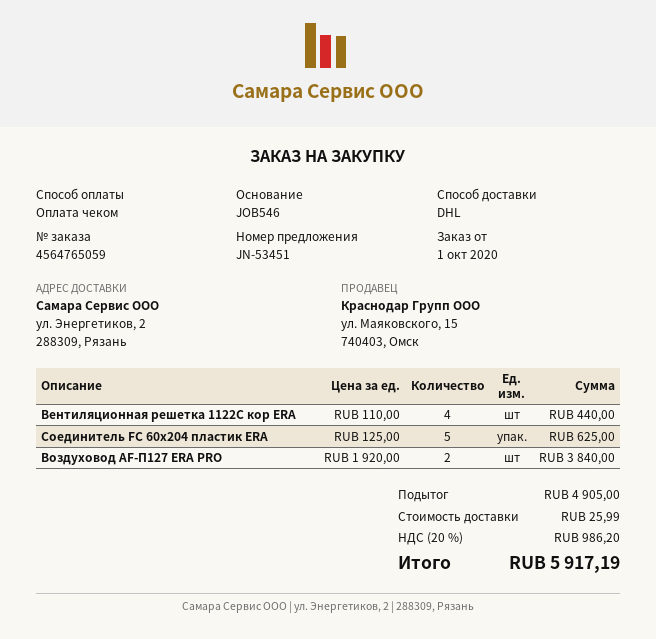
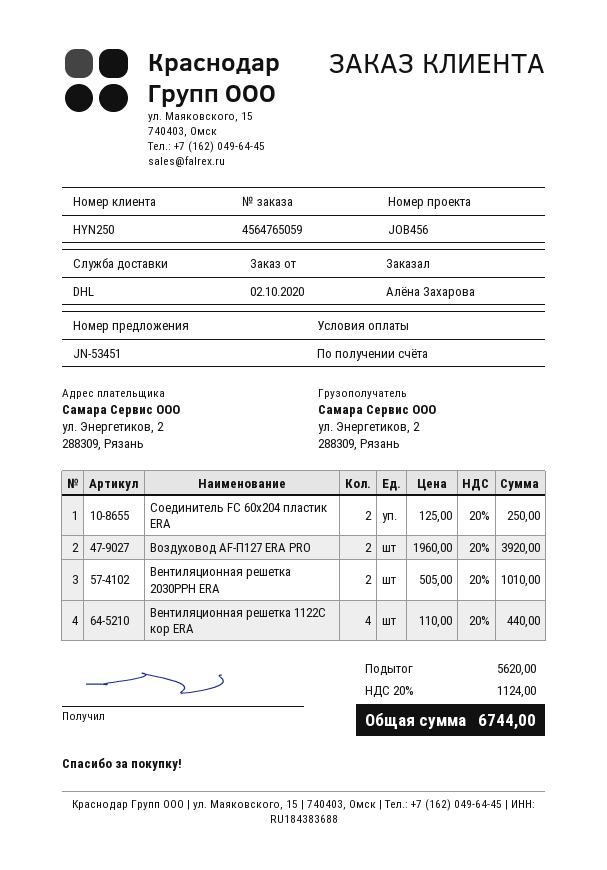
order date: 2020-10-01 -> 2020-10-02
reference: JOB546 -> JOB456
Соединитель FC 60х204 пластик ERA: 5 x 125.00 = 625.00 -> 2 x 125.00 = 250.00
Воздуховод AF-П127 ERA PRO: 2 x 1920.00 = 3840.00 -> 2 x 1960.00 = 3920.00
Вентиляционная решетка 2030РРН ERA: none -> 2 x 505.00 = 1010.00
subtotal: 4905.00 -> 5620.00
shipping: 25.99 -> none
tax: 20% = 986.20 -> 20% = 1124.00
total: 5917.19 -> 6744.00

